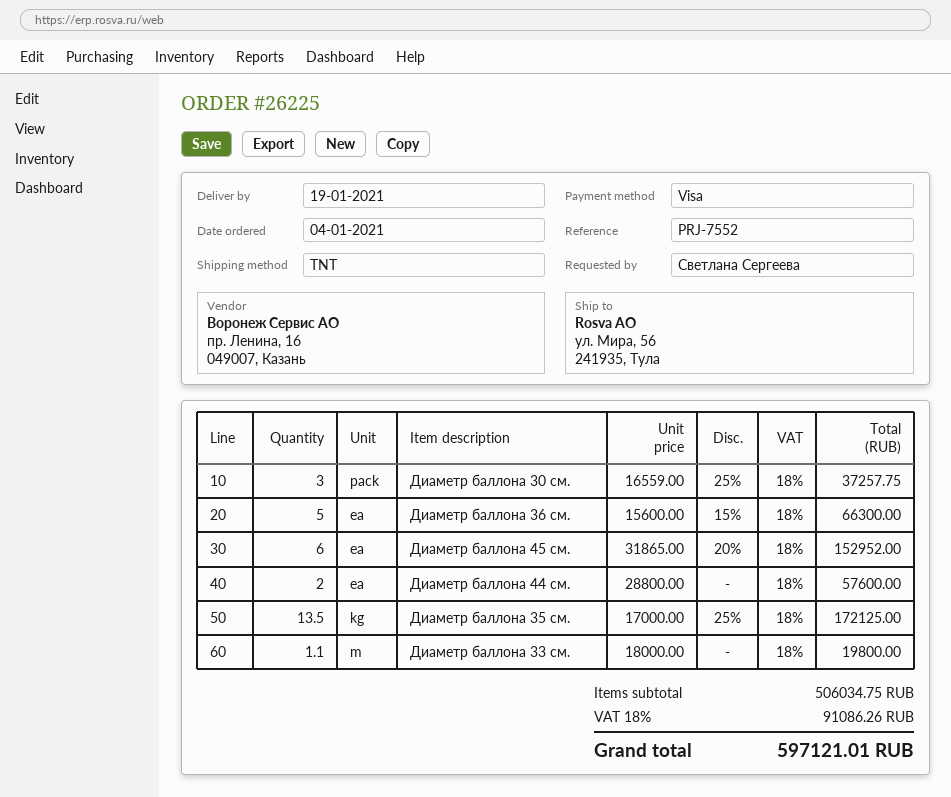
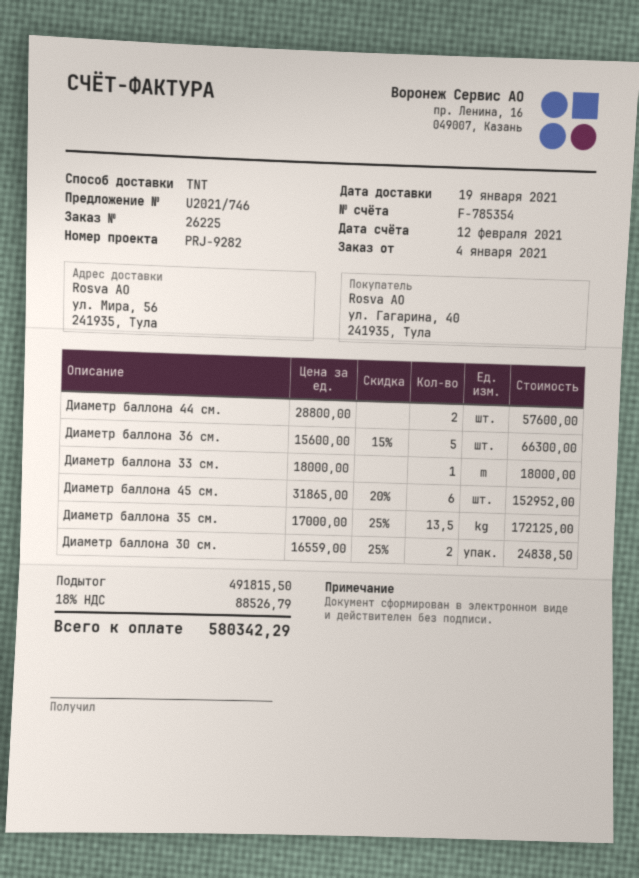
reference: PRJ-7552 -> PRJ-9282
Диаметр баллона 30 см.: 3 x 16559.00 - 25% = 37257.75 -> 2 x 16559.00 - 25% = 24838.50
Диаметр баллона 33 см.: 1.1 x 18000.00 = 19800.00 -> 1 x 18000.00 = 18000.00
subtotal: 506034.75 -> 491815.50
tax: 18% = 91086.26 -> 18% = 88526.79
total: 597121.01 -> 580342.29

